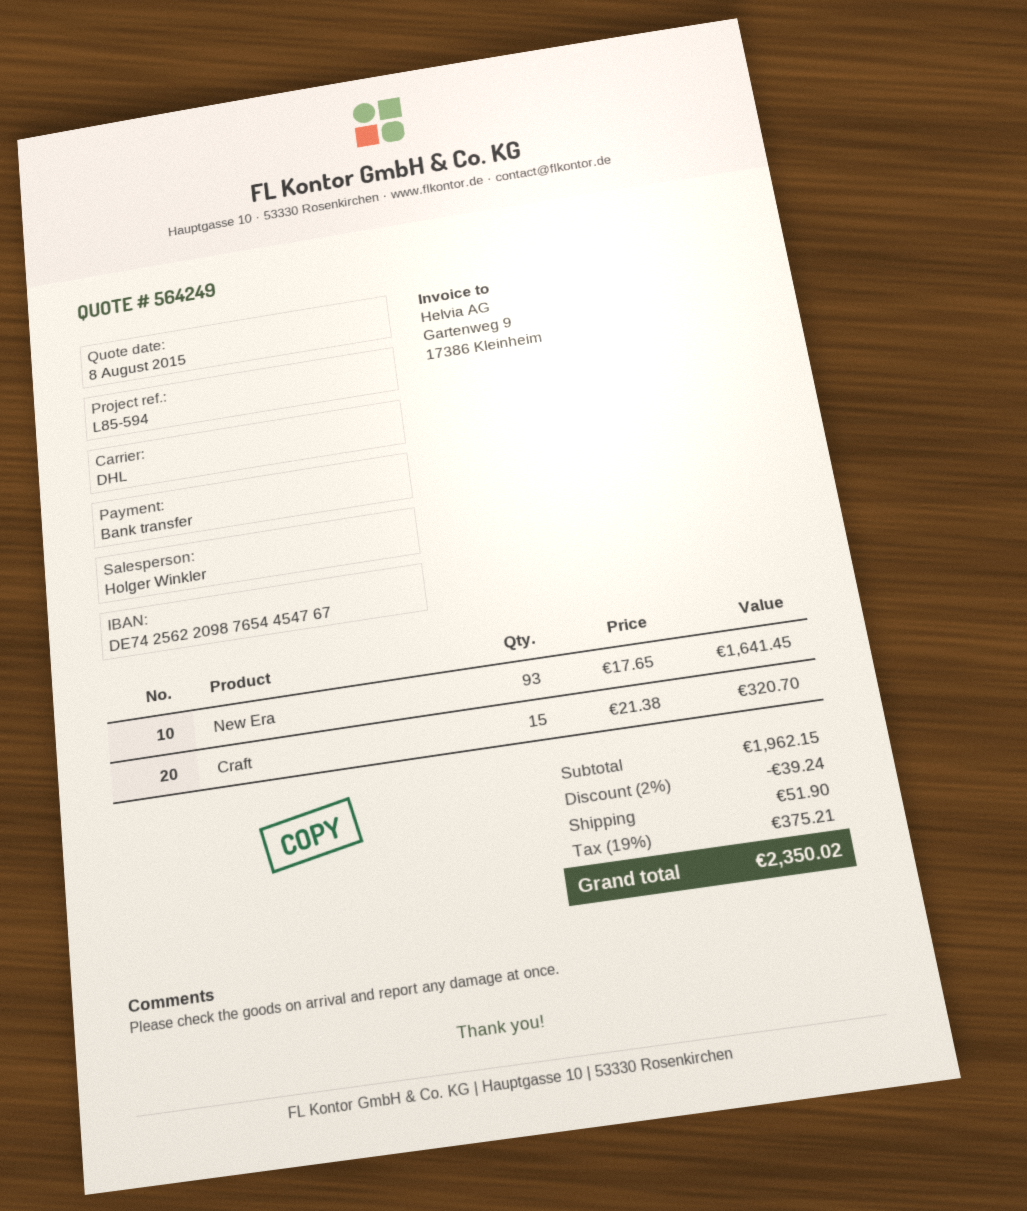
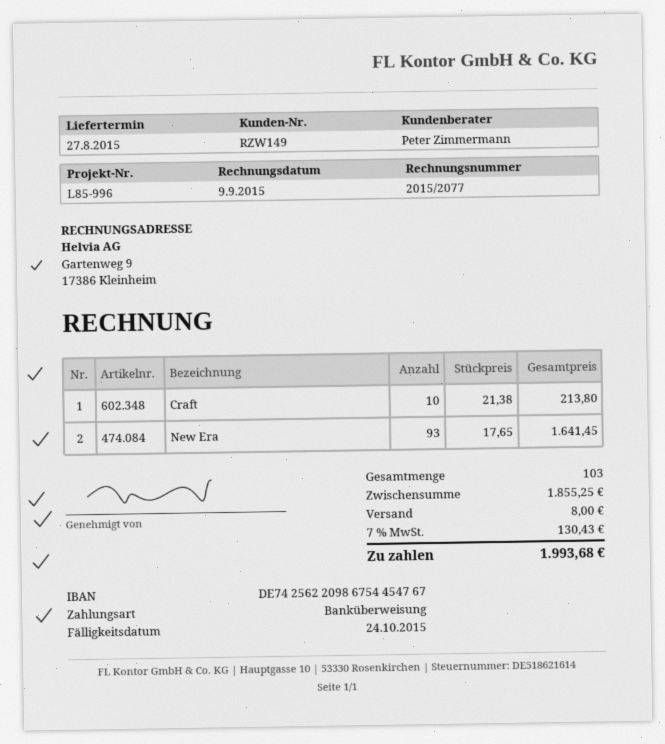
reference: L85-594 -> L85-996
sales rep: Holger Winkler -> Peter Zimmermann
bank account: DE74256220987654454767 -> DE74256220986754454767
Craft: 15 x 21.38 = 320.70 -> 10 x 21.38 = 213.80
subtotal: 1962.15 -> 1855.25
discount: 2% = 39.24 -> none
shipping: 51.90 -> 8.00
tax: 19% = 375.21 -> 7% = 130.43
total: 2350.02 -> 1993.68

